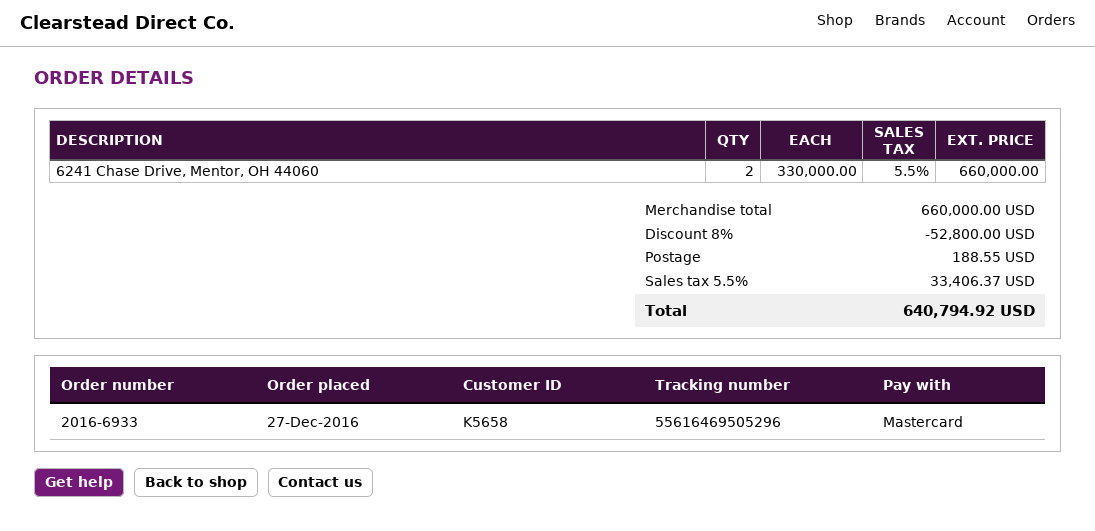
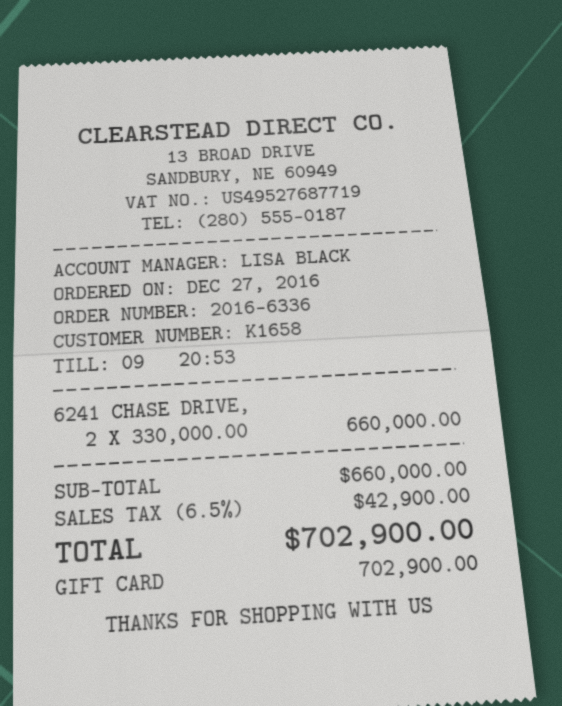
order number: 2016-6933 -> 2016-6336
customer number: K5658 -> K1658
payment method: Mastercard -> gift card
discount: 8% = 52800.00 -> none
shipping: 188.55 -> none
tax: 5.5% = 33406.37 -> 6.5% = 42900.00
total: 640794.92 -> 702900.00

